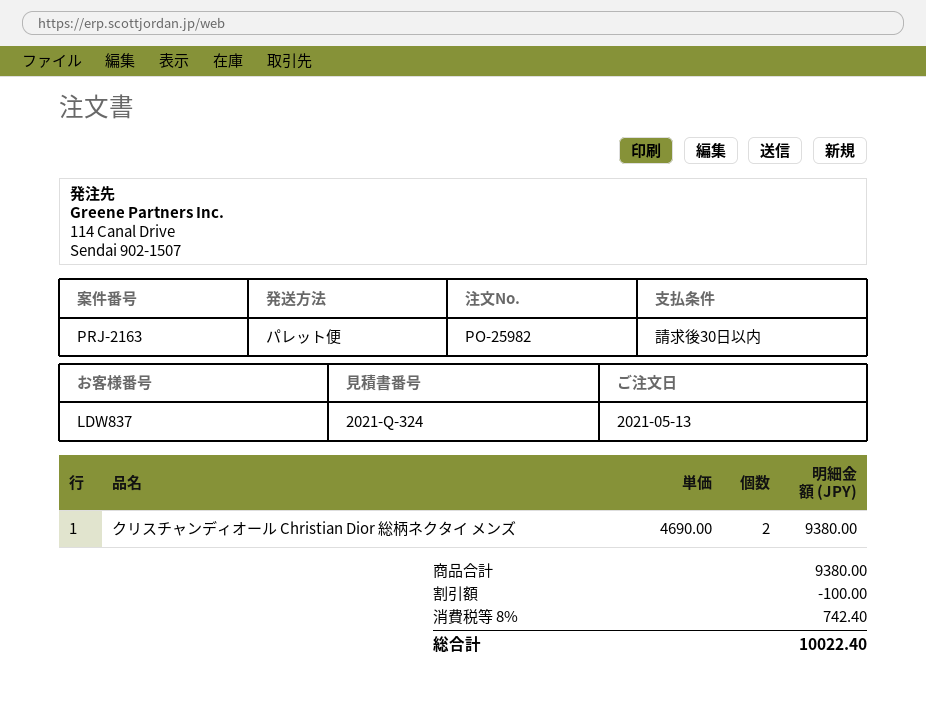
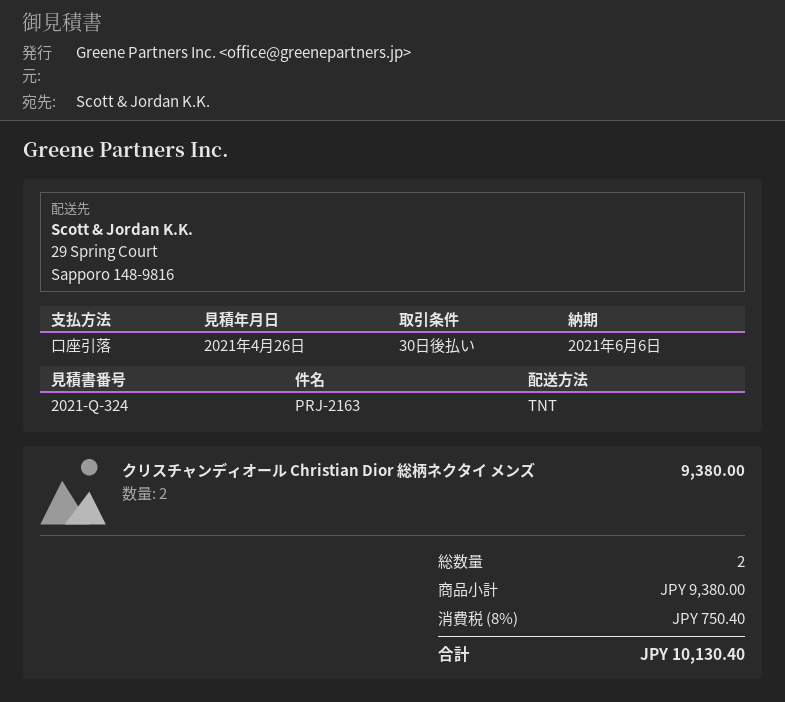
shipping method: pallet freight -> TNT
discount: 100.00 -> none
tax: 8% = 742.40 -> 8% = 750.40
total: 10022.40 -> 10130.40

